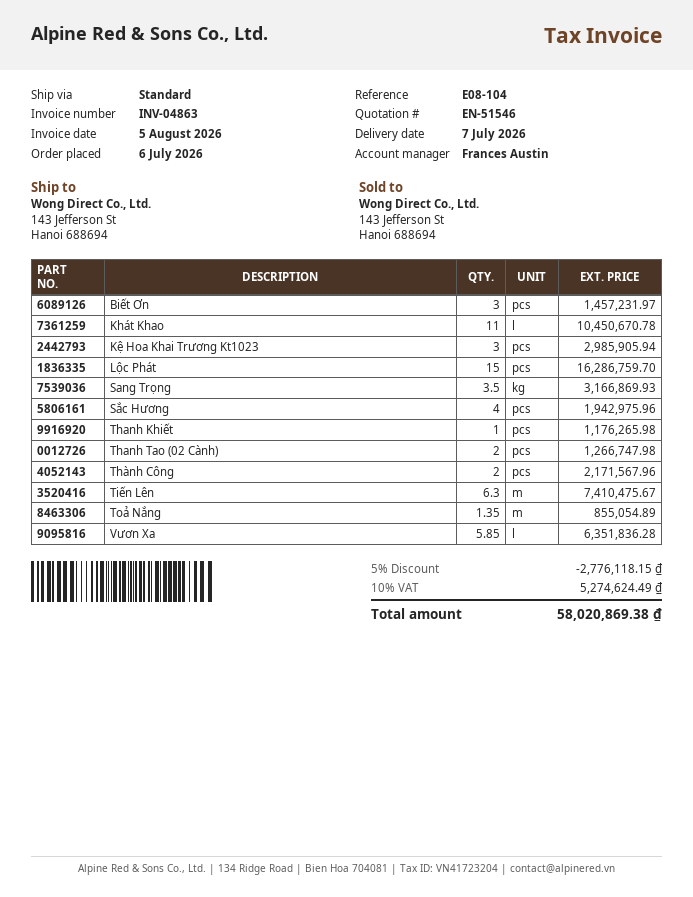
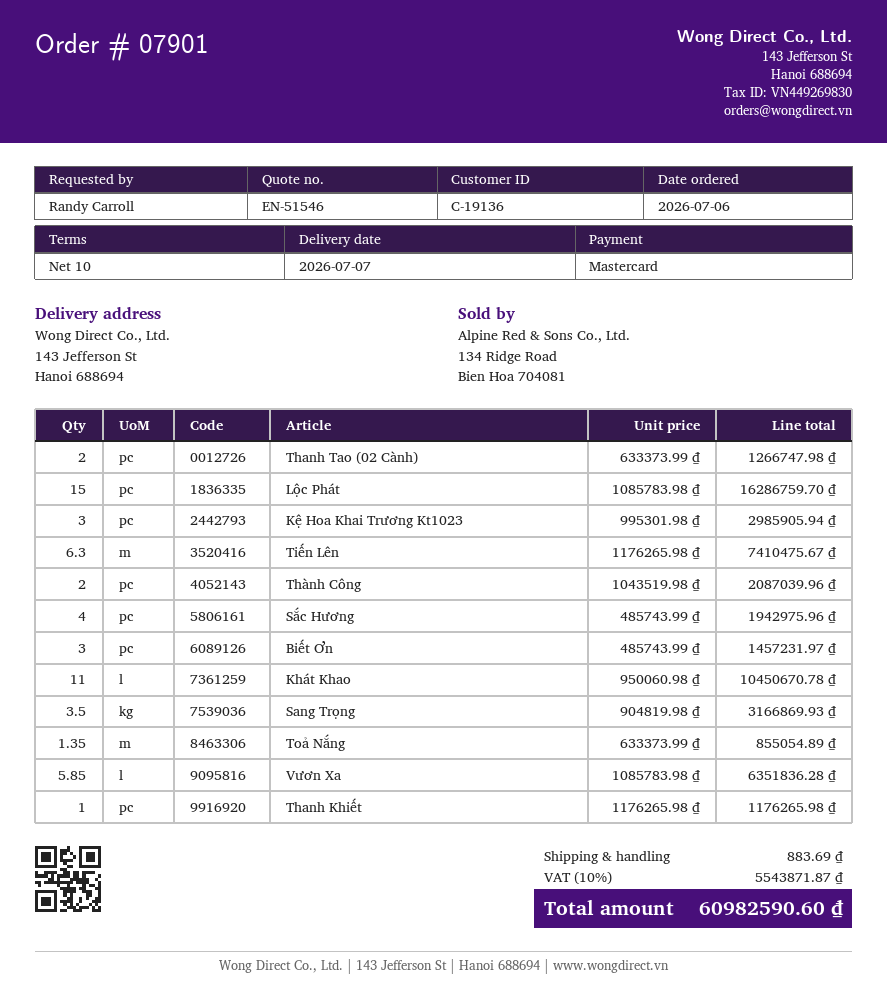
Thành Công: 2 for 2171567.96 -> 2 for 2087039.96
discount: 5% = 2776118.15 -> none
shipping: none -> 883.69
tax: 10% = 5274624.49 -> 10% = 5543871.87
total: 58020869.38 -> 60982590.60

